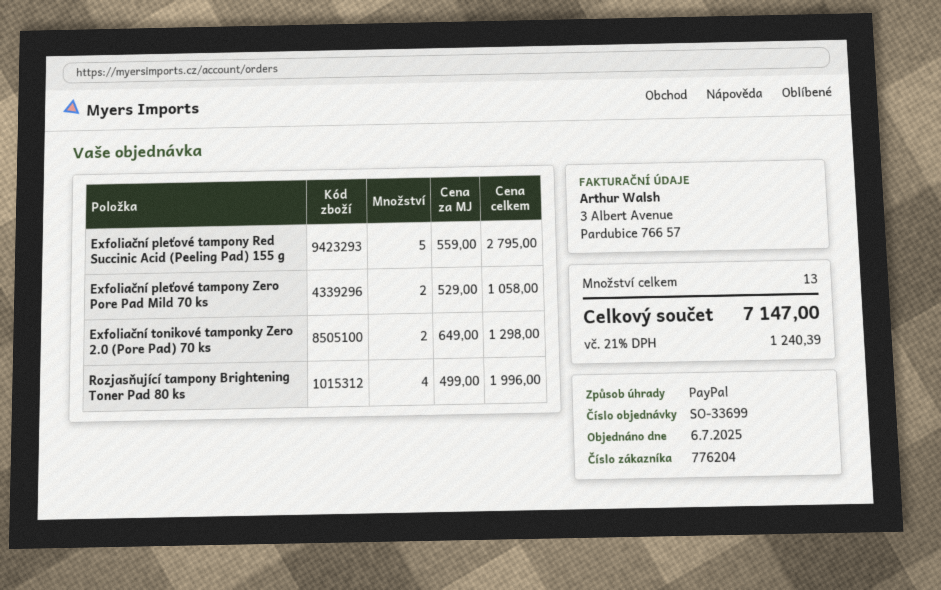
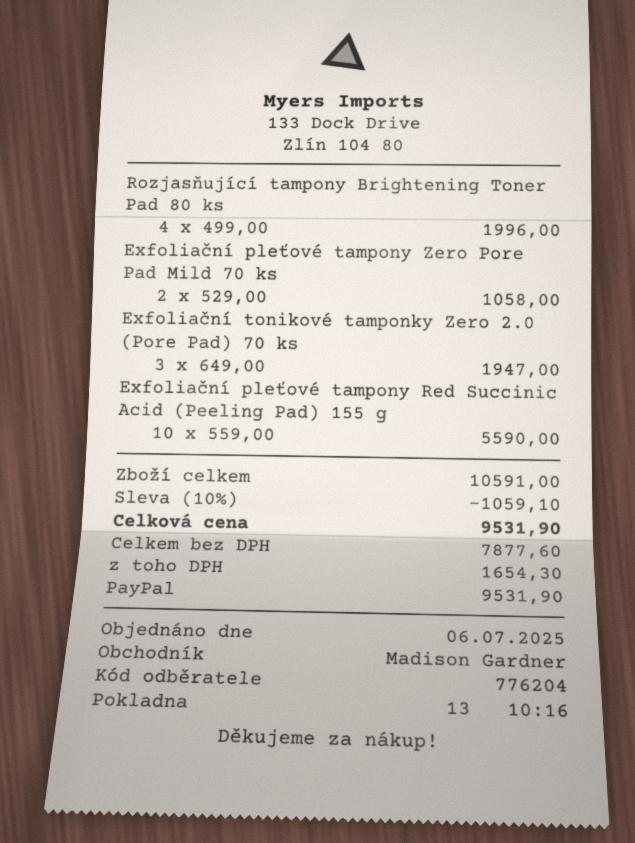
Exfoliační pleťové tampony Red Succinic Acid (Peeling Pad) 155 g: 5 x 559.00 = 2795.00 -> 10 x 559.00 = 5590.00
Exfoliační tonikové tamponky Zero 2.0 (Pore Pad) 70 ks: 2 x 649.00 = 1298.00 -> 3 x 649.00 = 1947.00
discount: none -> 10% = 1059.10
tax: 1240.39 -> 1654.30
total: 7147.00 -> 9531.90

